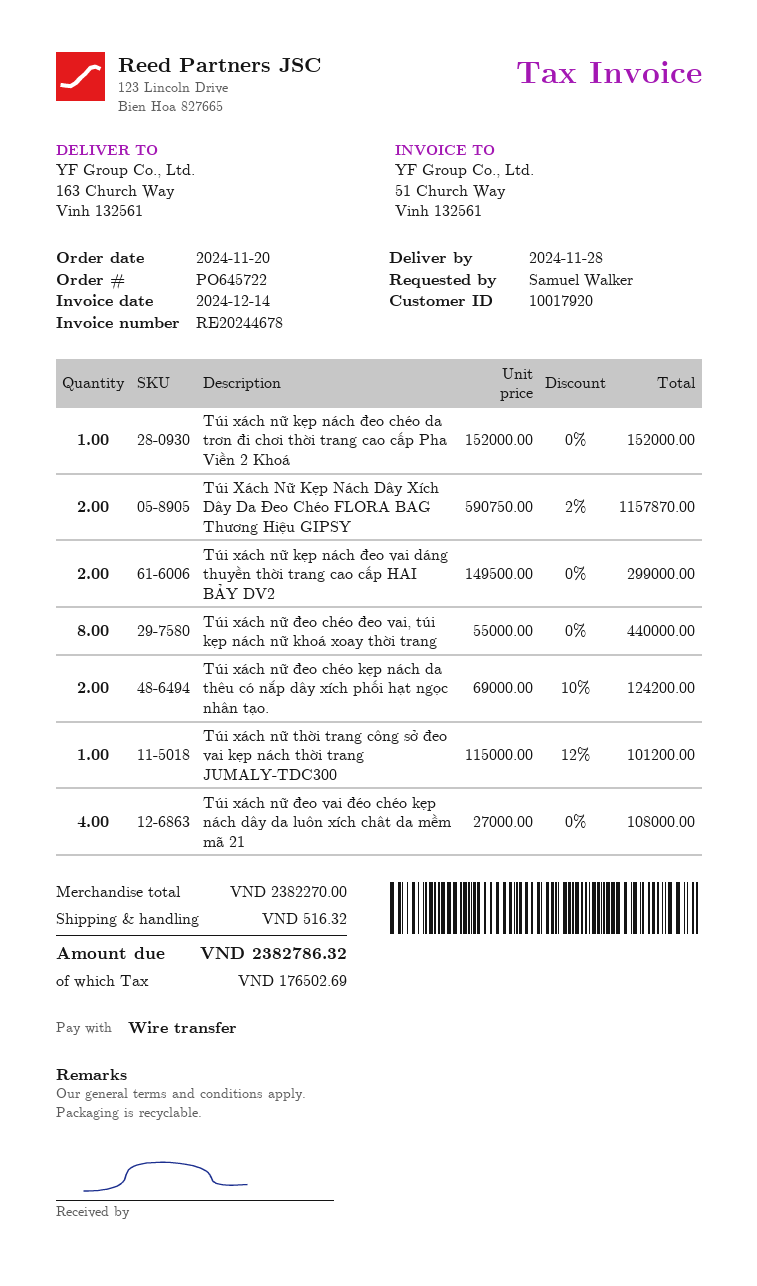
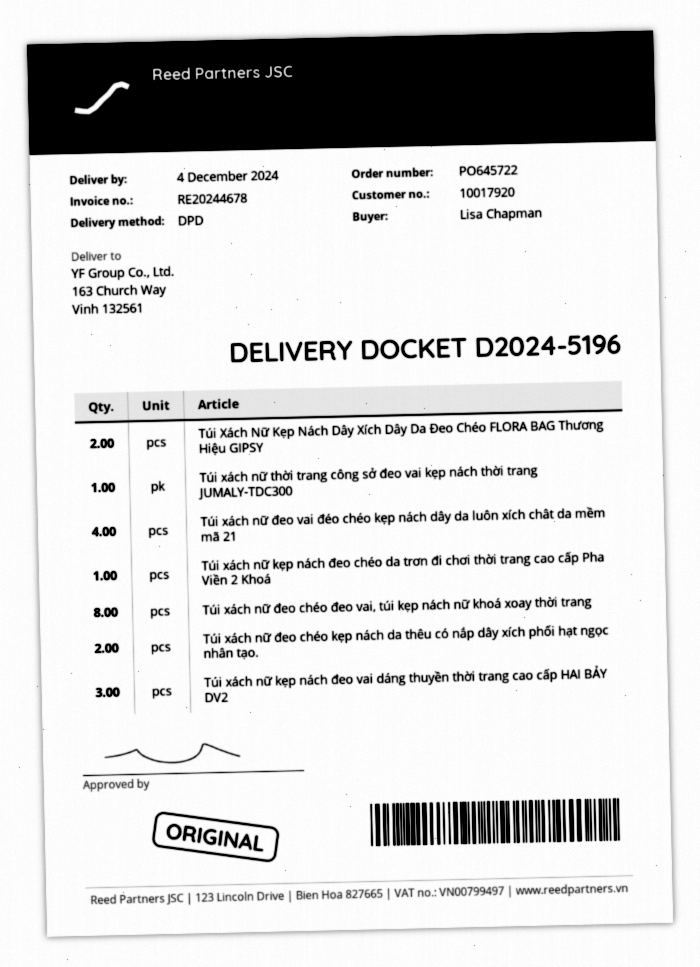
delivery date: 2024-11-28 -> 2024-12-04
ordered by: Samuel Walker -> Lisa Chapman
Túi xách nữ kẹp nách đeo vai dáng thuyền thời trang cao cấp HAI BẢY DV2: 2 -> 3

